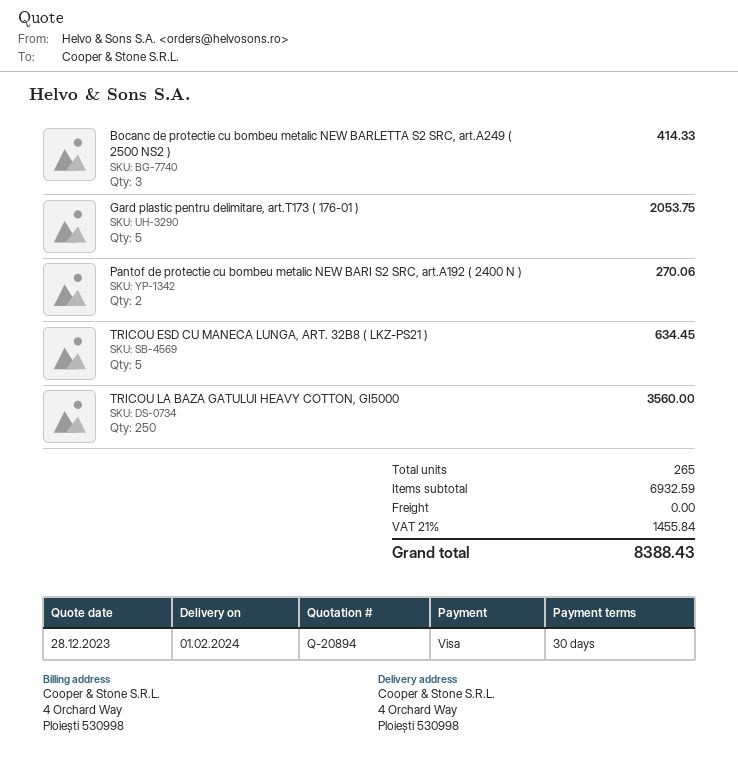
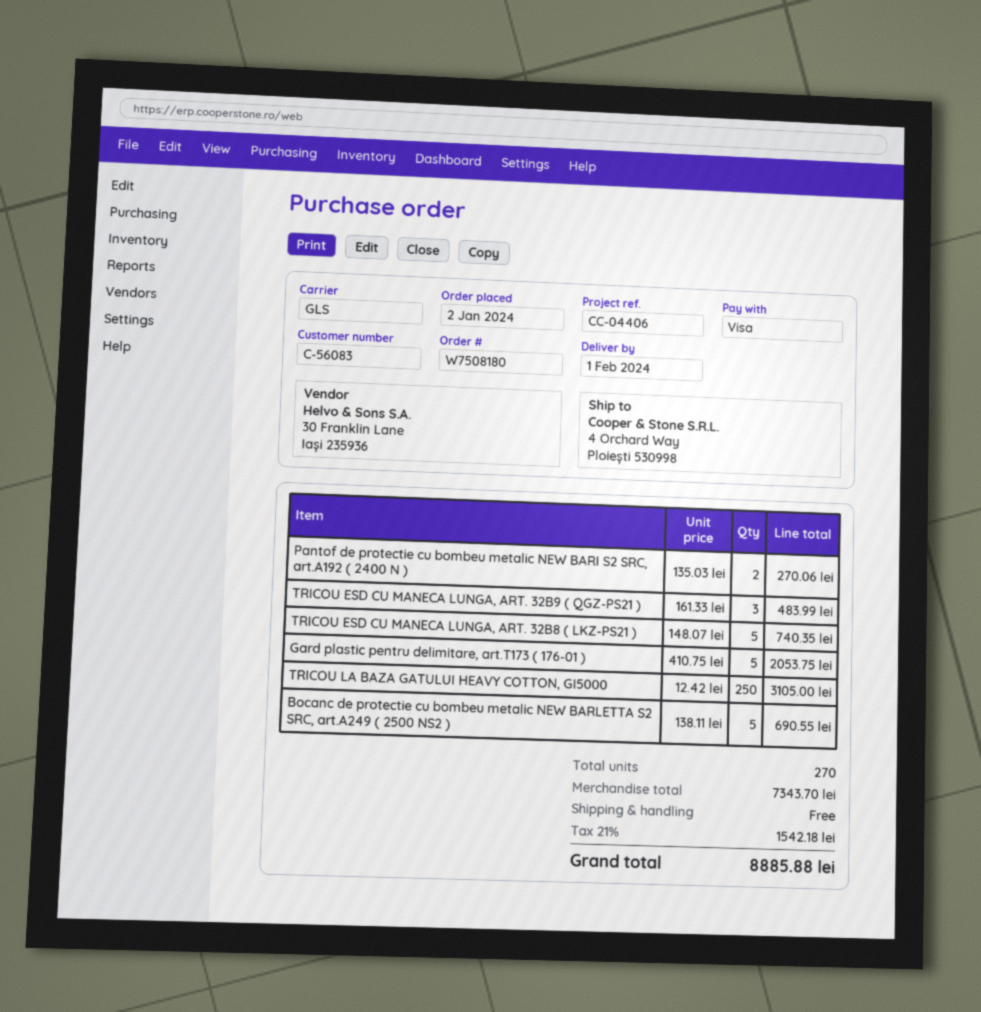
Bocanc de protectie cu bombeu metalic NEW BARLETTA S2 SRC, art.A249 ( 2500 NS2 ): 3 for 414.33 -> 5 for 690.55
TRICOU ESD CU MANECA LUNGA, ART. 32B8 ( LKZ-PS21 ): 5 for 634.45 -> 5 for 740.35
TRICOU LA BAZA GATULUI HEAVY COTTON, GI5000: 250 for 3560.00 -> 250 for 3105.00
TRICOU ESD CU MANECA LUNGA, ART. 32B9 ( QGZ-PS21 ): none -> 3 for 483.99
total quantity: 265 -> 270
subtotal: 6932.59 -> 7343.70
tax: 21% = 1455.84 -> 21% = 1542.18
total: 8388.43 -> 8885.88

